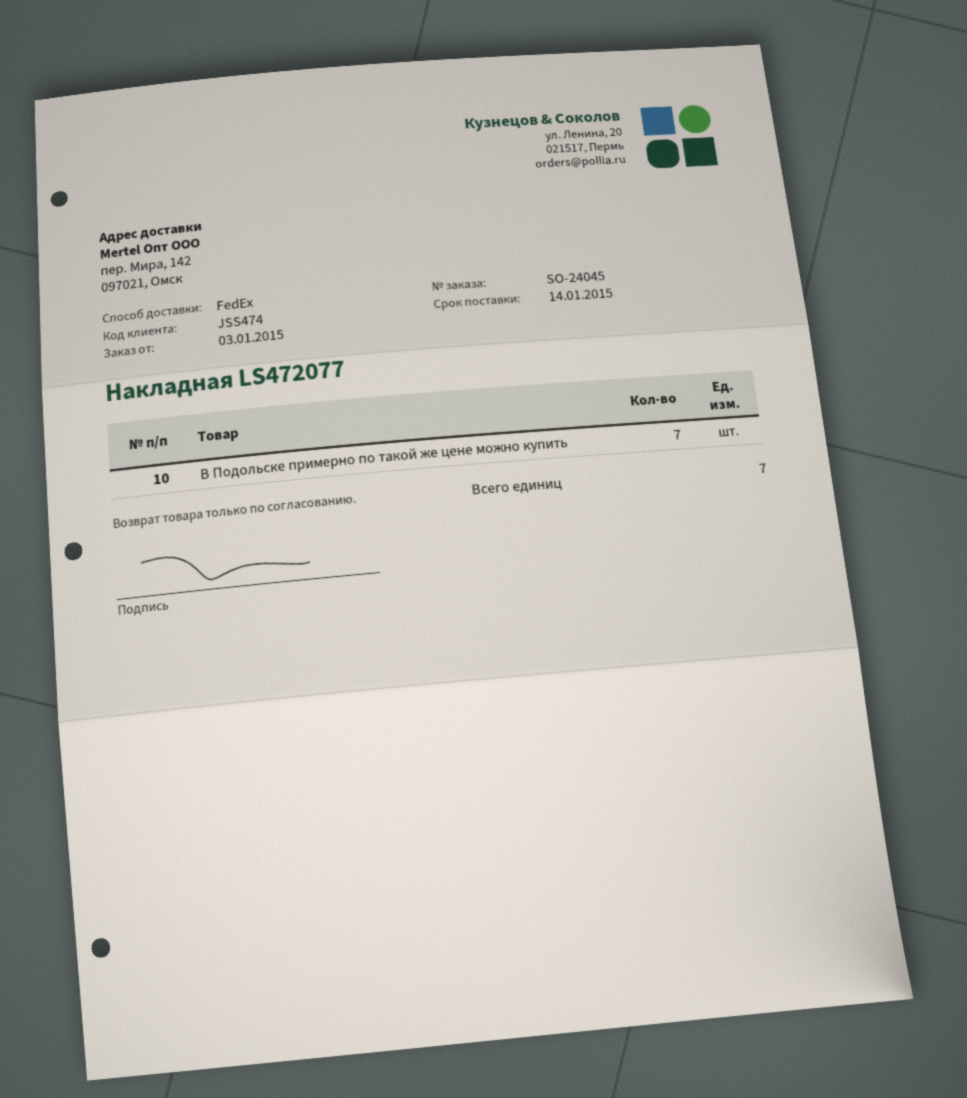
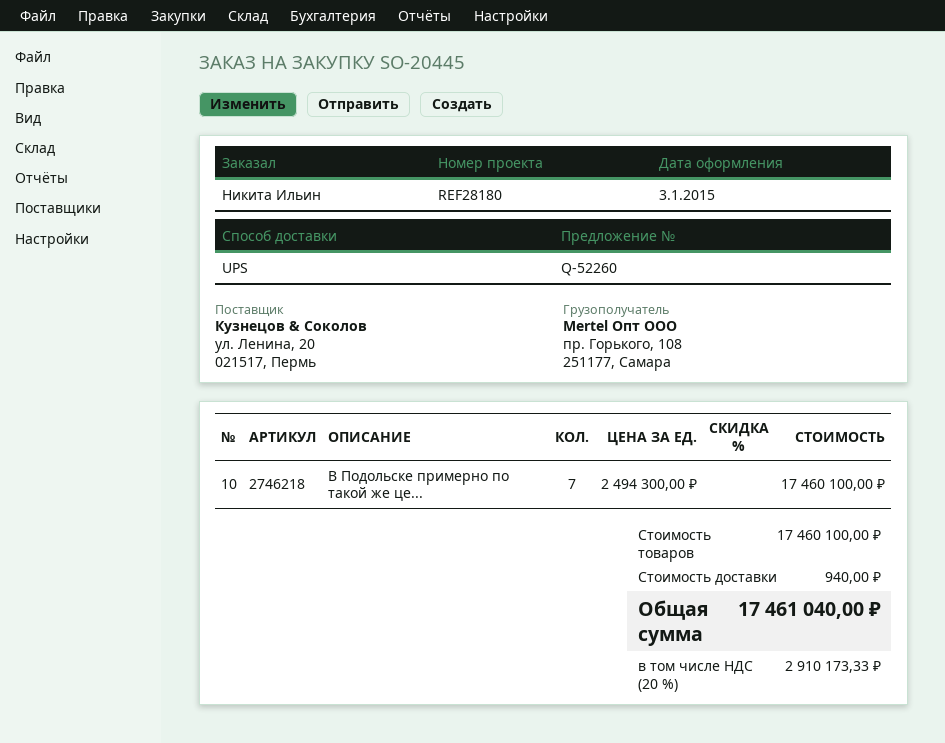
order number: SO-24045 -> SO-20445
shipping method: FedEx -> UPS
ship to: пер. Мира, 142, 097021, Омск -> пр. Горького, 108, 251177, Самара

